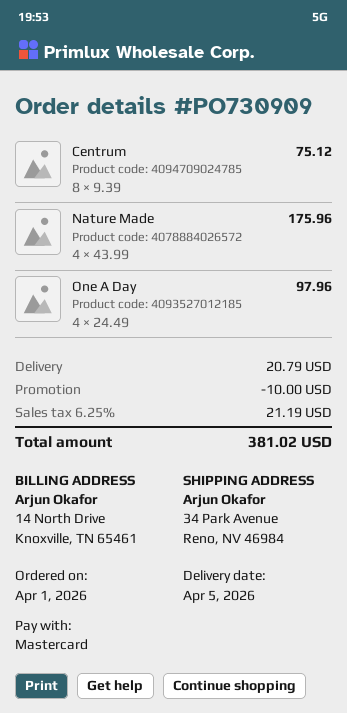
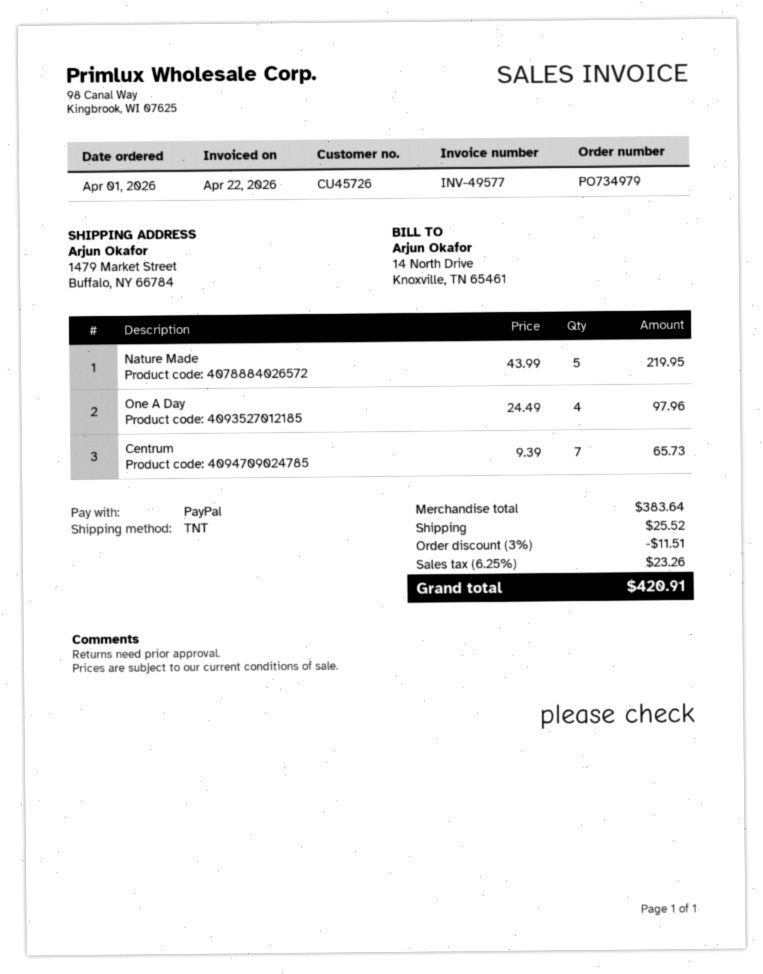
order number: PO730909 -> PO734979
payment method: Mastercard -> PayPal
ship to: 34 Park Avenue, Reno, NV 46984 -> 1479 Market Street, Buffalo, NY 66784
Centrum: 8 x 9.39 = 75.12 -> 7 x 9.39 = 65.73
Nature Made: 4 x 43.99 = 175.96 -> 5 x 43.99 = 219.95
discount: 10.00 -> 11.51
shipping: 20.79 -> 25.52
tax: 6.25% = 21.19 -> 6.25% = 23.26
total: 381.02 -> 420.91

